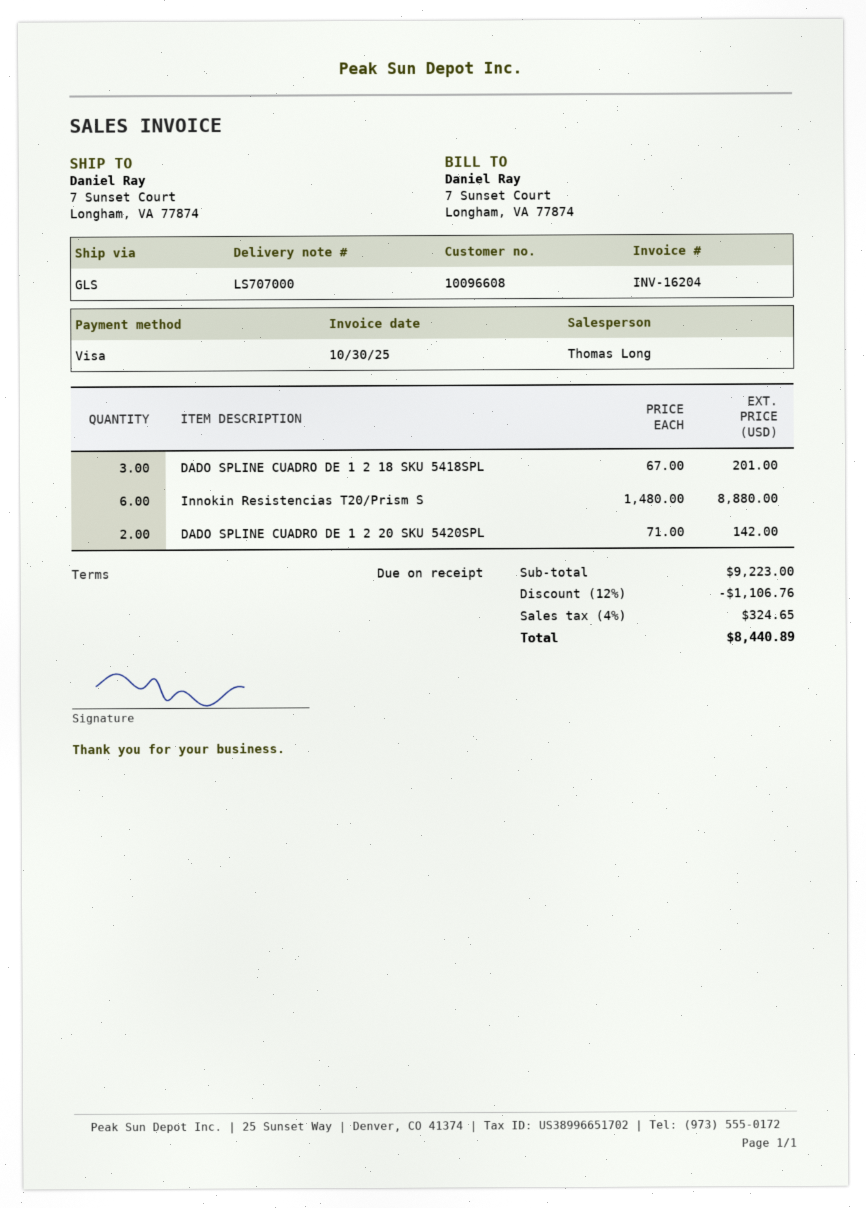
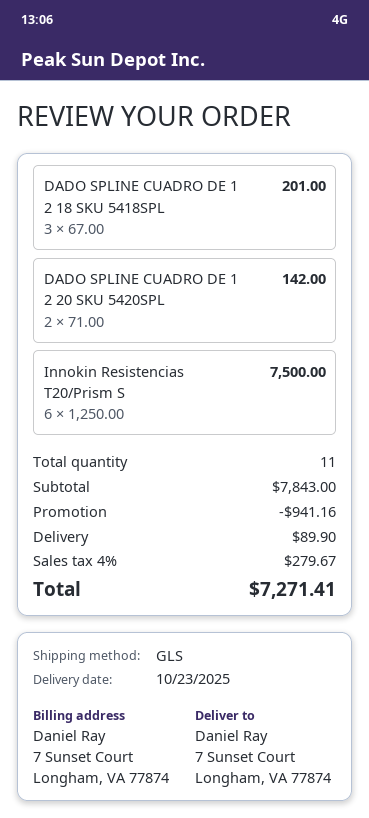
Innokin Resistencias T20/Prism S: 6 x 1480.00 = 8880.00 -> 6 x 1250.00 = 7500.00
subtotal: 9223.00 -> 7843.00
discount: 1106.76 -> 941.16
shipping: none -> 89.90
tax: 4% = 324.65 -> 4% = 279.67
total: 8440.89 -> 7271.41

